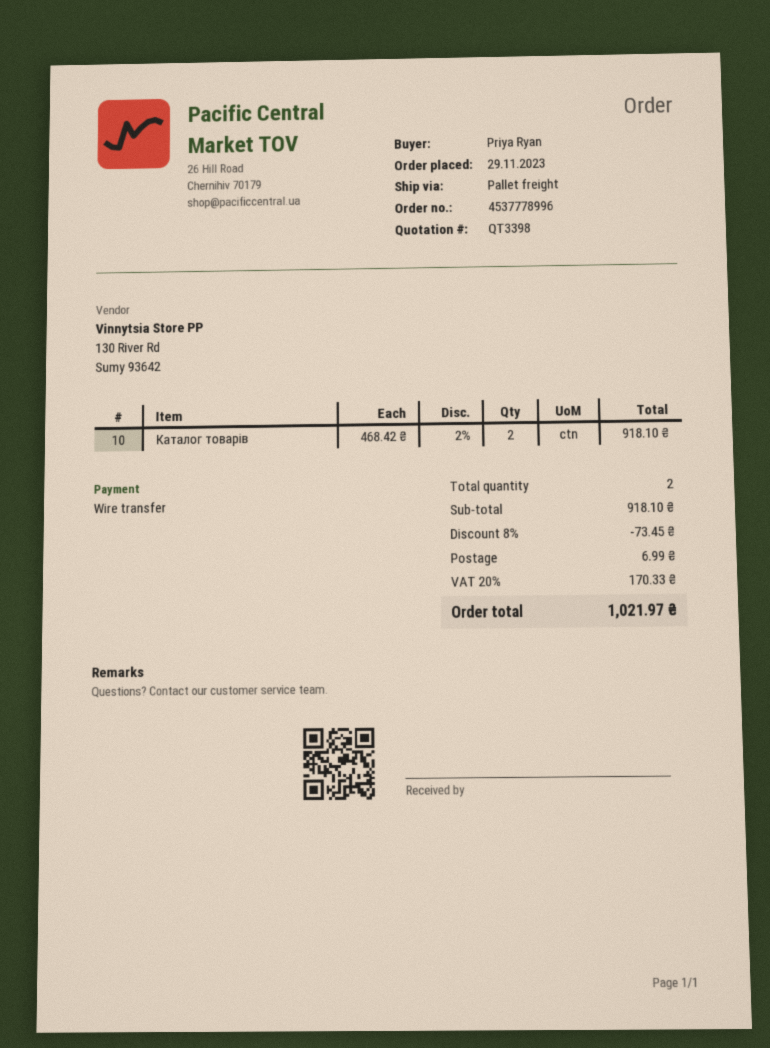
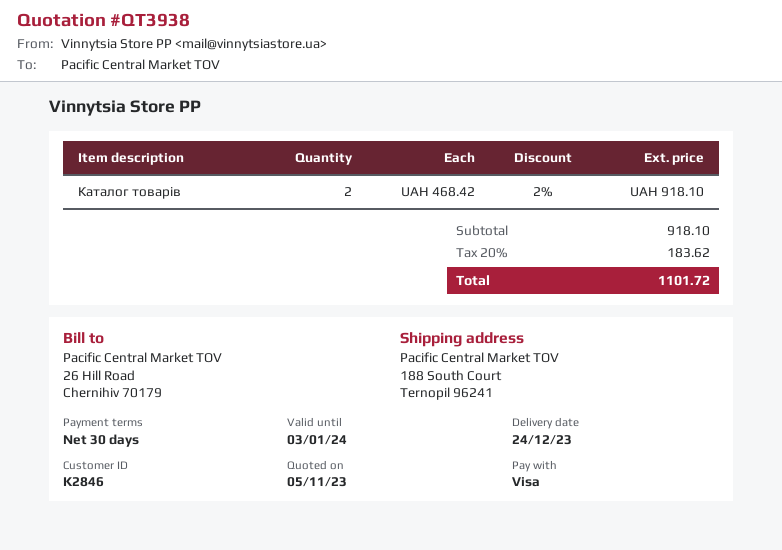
quote number: QT3398 -> QT3938
payment method: bank transfer -> Visa
discount: 8% = 73.45 -> none
shipping: 6.99 -> none
tax: 20% = 170.33 -> 20% = 183.62
total: 1021.97 -> 1101.72

